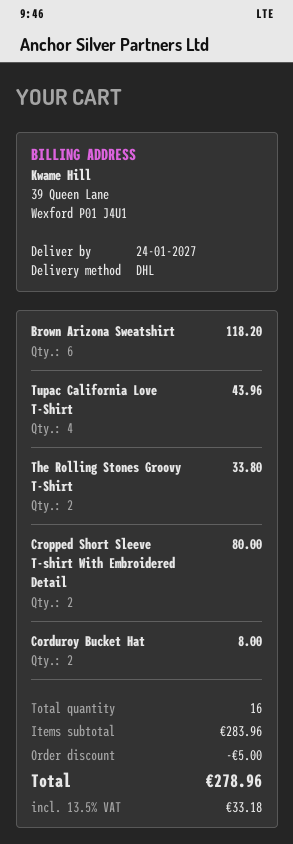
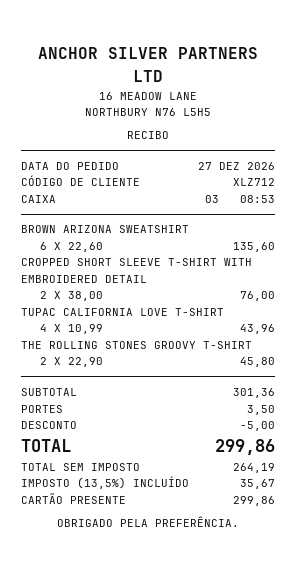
Brown Arizona Sweatshirt: 6 for 118.20 -> 6 for 135.60
The Rolling Stones Groovy T-Shirt: 2 for 33.80 -> 2 for 45.80
Cropped Short Sleeve T-shirt With Embroidered Detail: 2 for 80.00 -> 2 for 76.00
Corduroy Bucket Hat: 2 for 8.00 -> none
subtotal: 283.96 -> 301.36
shipping: none -> 3.50
tax: 13.5% = 33.18 -> 13.5% = 35.67
total: 278.96 -> 299.86

